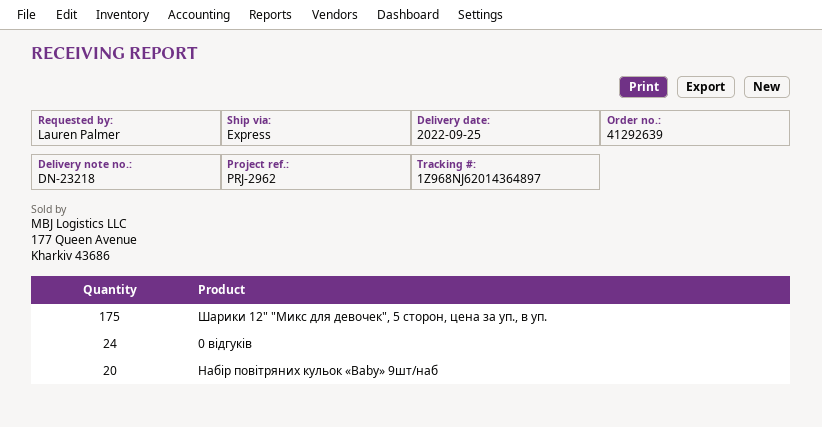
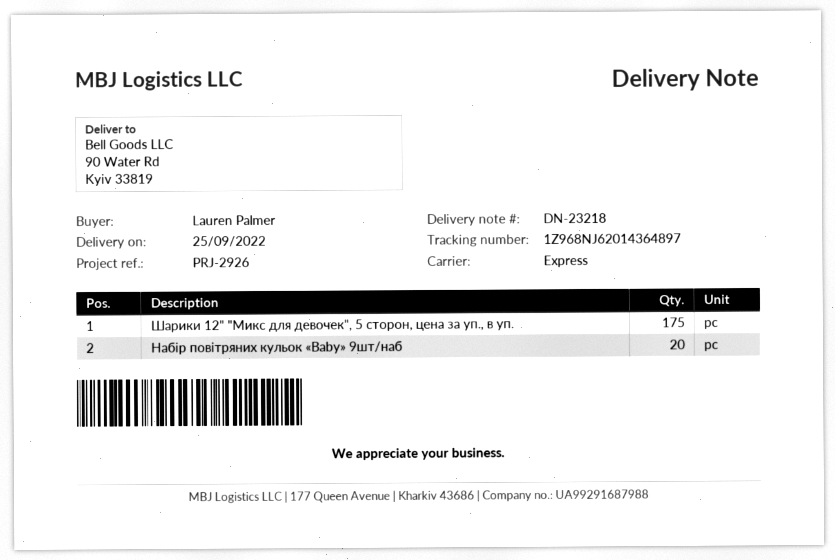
reference: PRJ-2962 -> PRJ-2926
0 відгуків: 24 -> none

